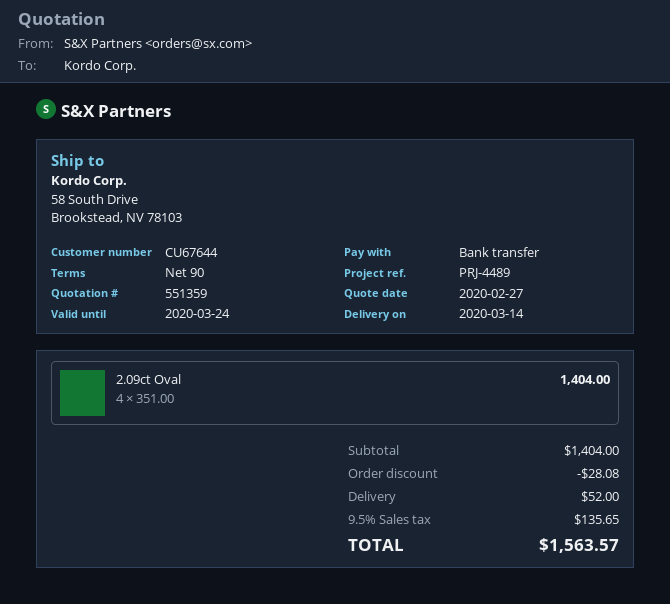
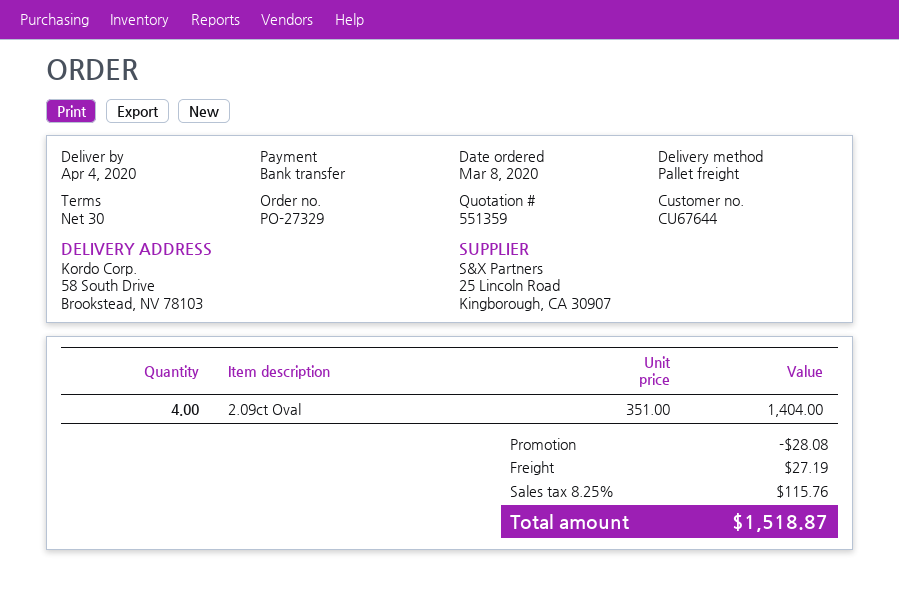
delivery date: 2020-03-14 -> 2020-04-04
payment terms: 90 days -> 30 days
shipping: 52.00 -> 27.19
tax: 9.5% = 135.65 -> 8.25% = 115.76
total: 1563.57 -> 1518.87

